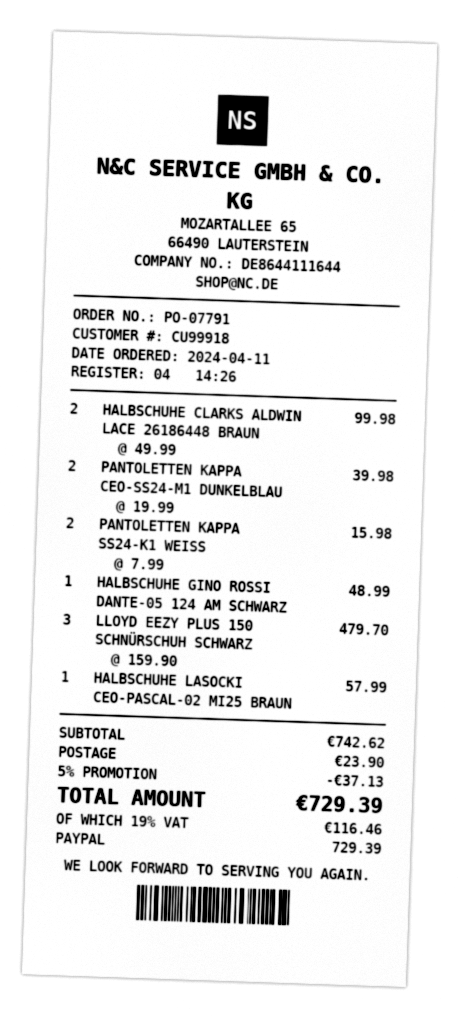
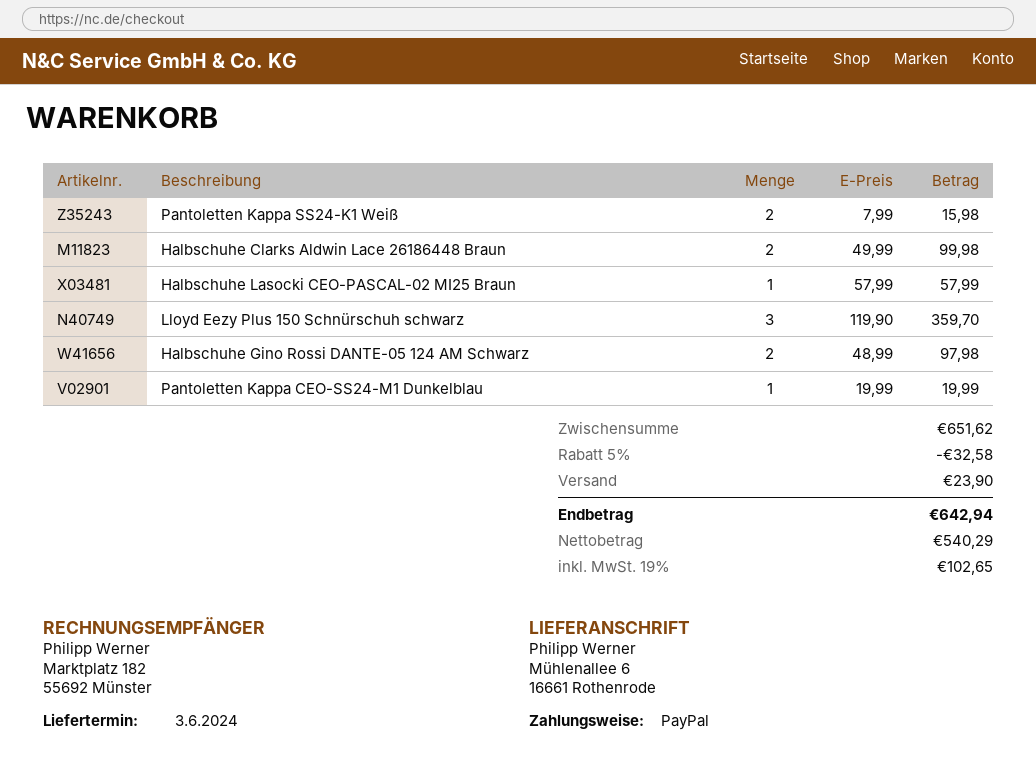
PANTOLETTEN KAPPA CEO-SS24-M1 DUNKELBLAU: 2 x 19.99 = 39.98 -> 1 x 19.99 = 19.99
HALBSCHUHE GINO ROSSI DANTE-05 124 AM SCHWARZ: 1 x 48.99 = 48.99 -> 2 x 48.99 = 97.98
LLOYD EEZY PLUS 150 SCHNÜRSCHUH SCHWARZ: 3 x 159.90 = 479.70 -> 3 x 119.90 = 359.70
subtotal: 742.62 -> 651.62
discount: 5% = 37.13 -> 5% = 32.58
tax: 19% = 116.46 -> 19% = 102.65
total: 729.39 -> 642.94

